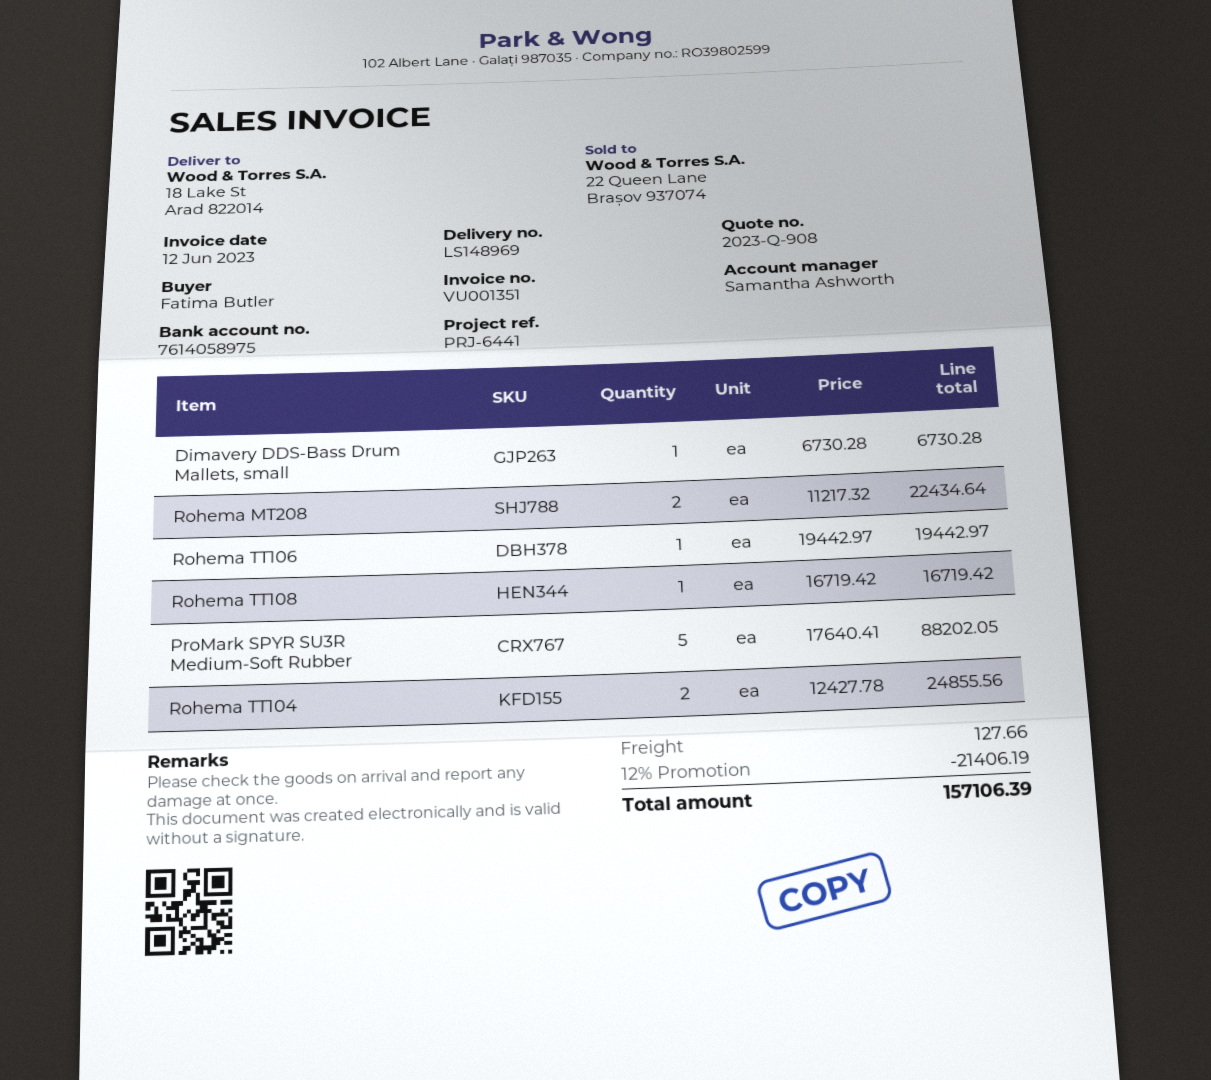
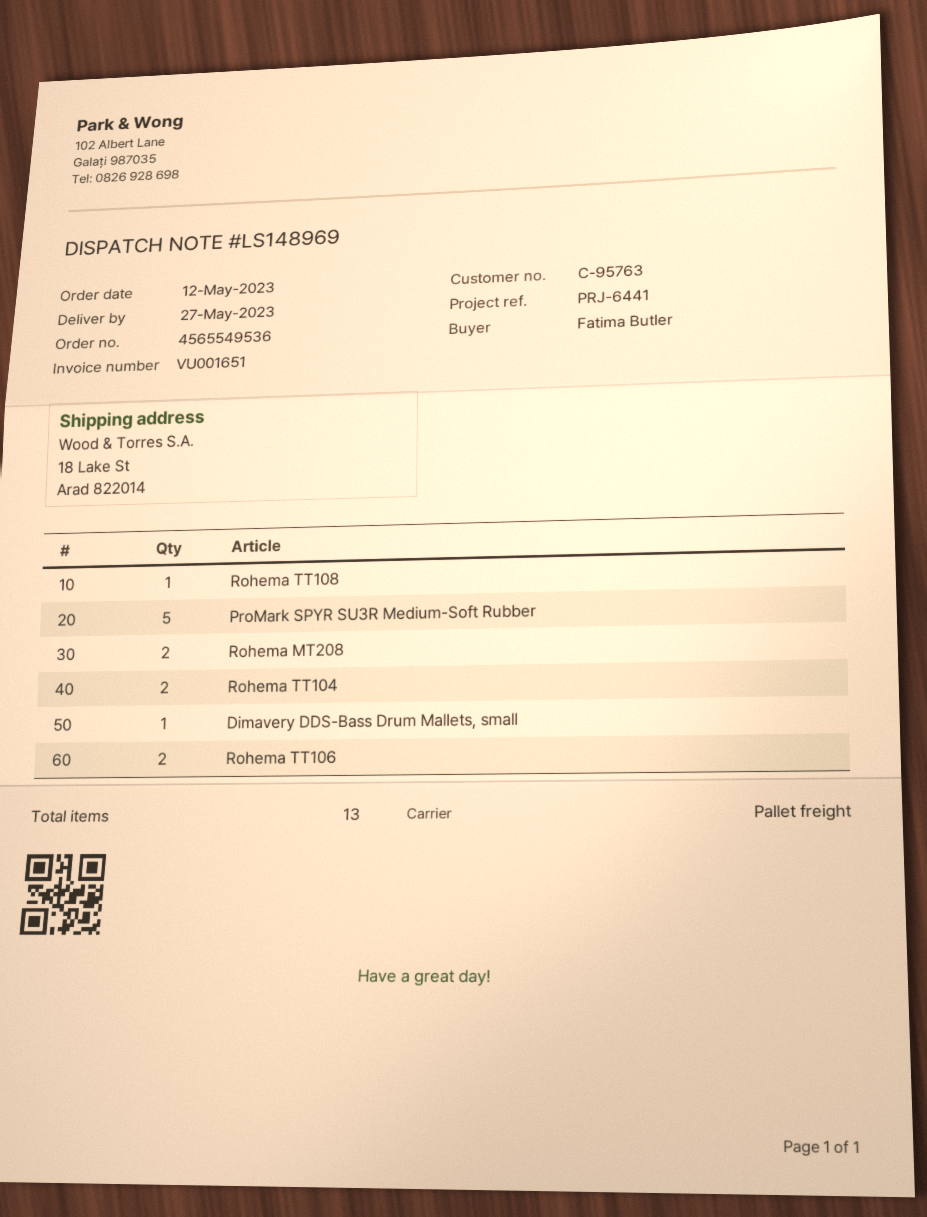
invoice number: VU001351 -> VU001651
Rohema TT106: 1 -> 2

